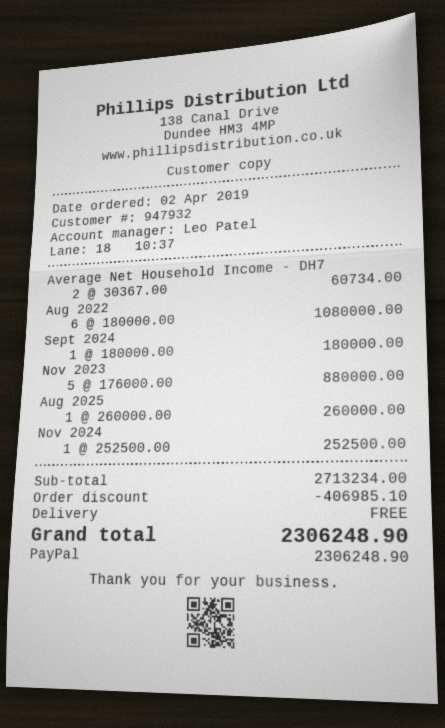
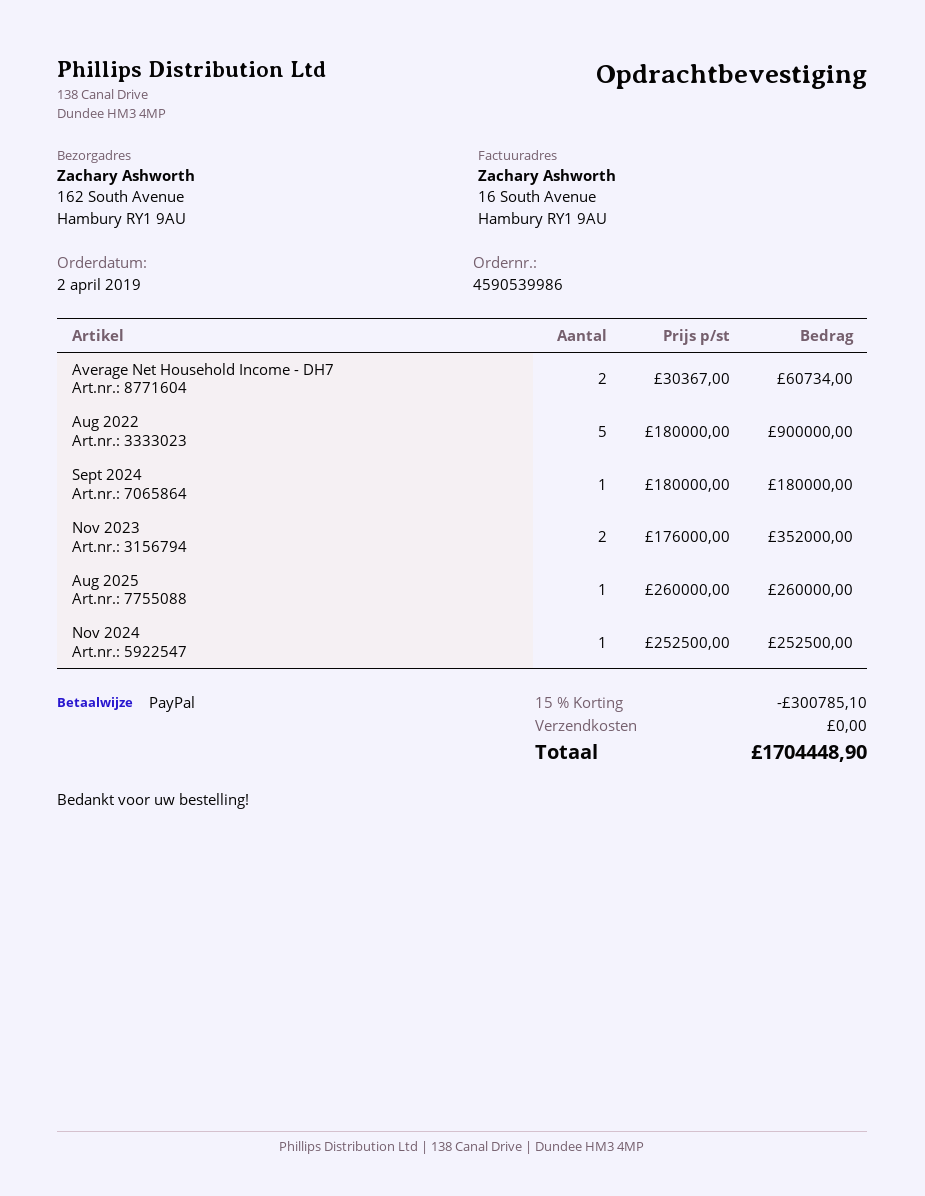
Aug 2022: 6 x 180000.00 = 1080000.00 -> 5 x 180000.00 = 900000.00
Nov 2023: 5 x 176000.00 = 880000.00 -> 2 x 176000.00 = 352000.00
discount: 406985.10 -> 300785.10
total: 2306248.90 -> 1704448.90

